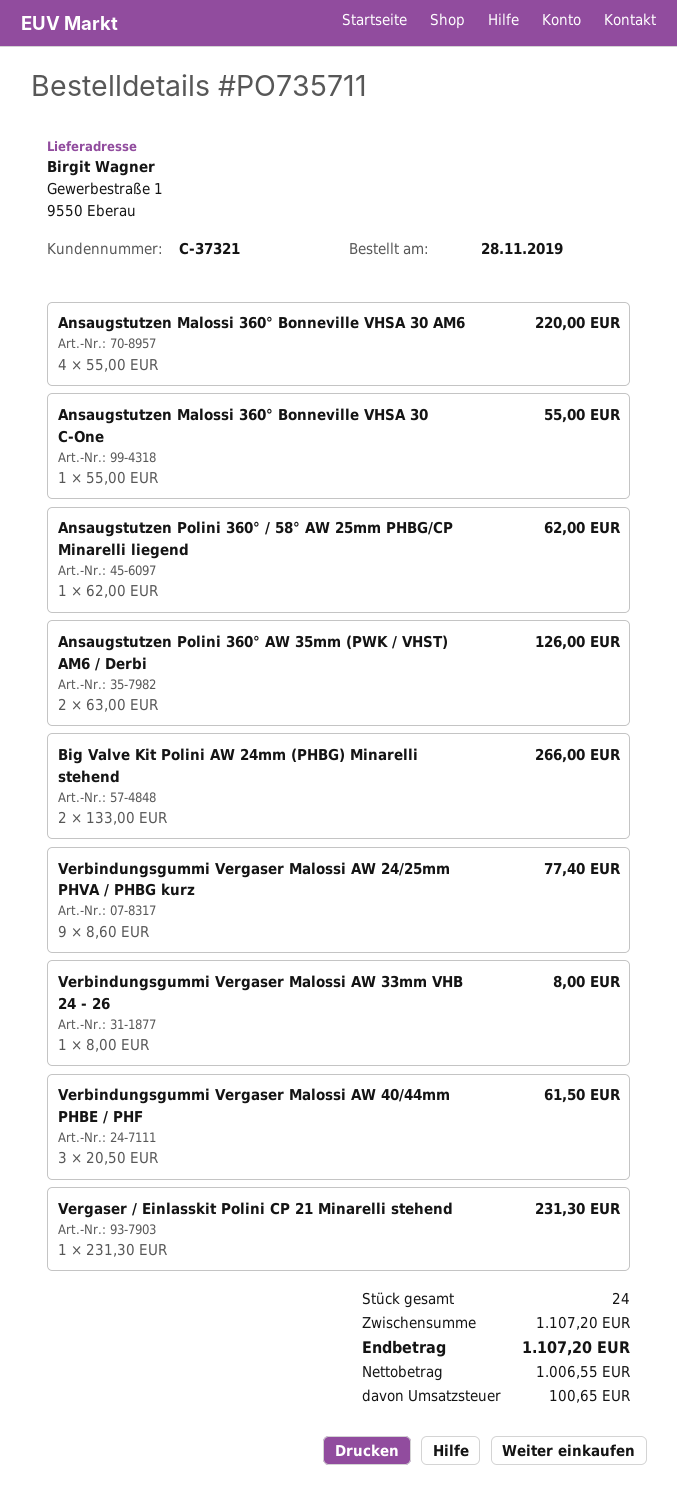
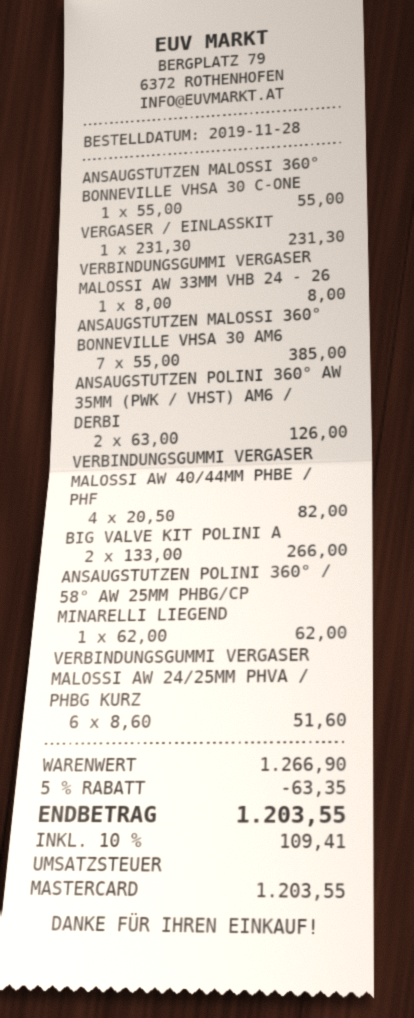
Ansaugstutzen Malossi 360° Bonneville VHSA 30 AM6: 4 x 55.00 = 220.00 -> 7 x 55.00 = 385.00
Verbindungsgummi Vergaser Malossi AW 24/25mm PHVA / PHBG kurz: 9 x 8.60 = 77.40 -> 6 x 8.60 = 51.60
Verbindungsgummi Vergaser Malossi AW 40/44mm PHBE / PHF: 3 x 20.50 = 61.50 -> 4 x 20.50 = 82.00
subtotal: 1107.20 -> 1266.90
discount: none -> 5% = 63.35
tax: 100.65 -> 109.41
total: 1107.20 -> 1203.55

